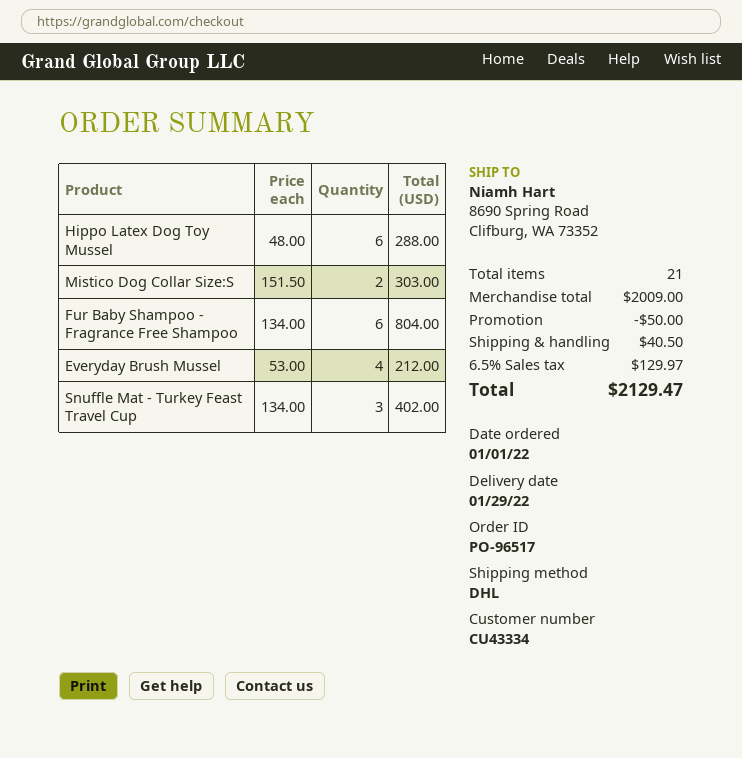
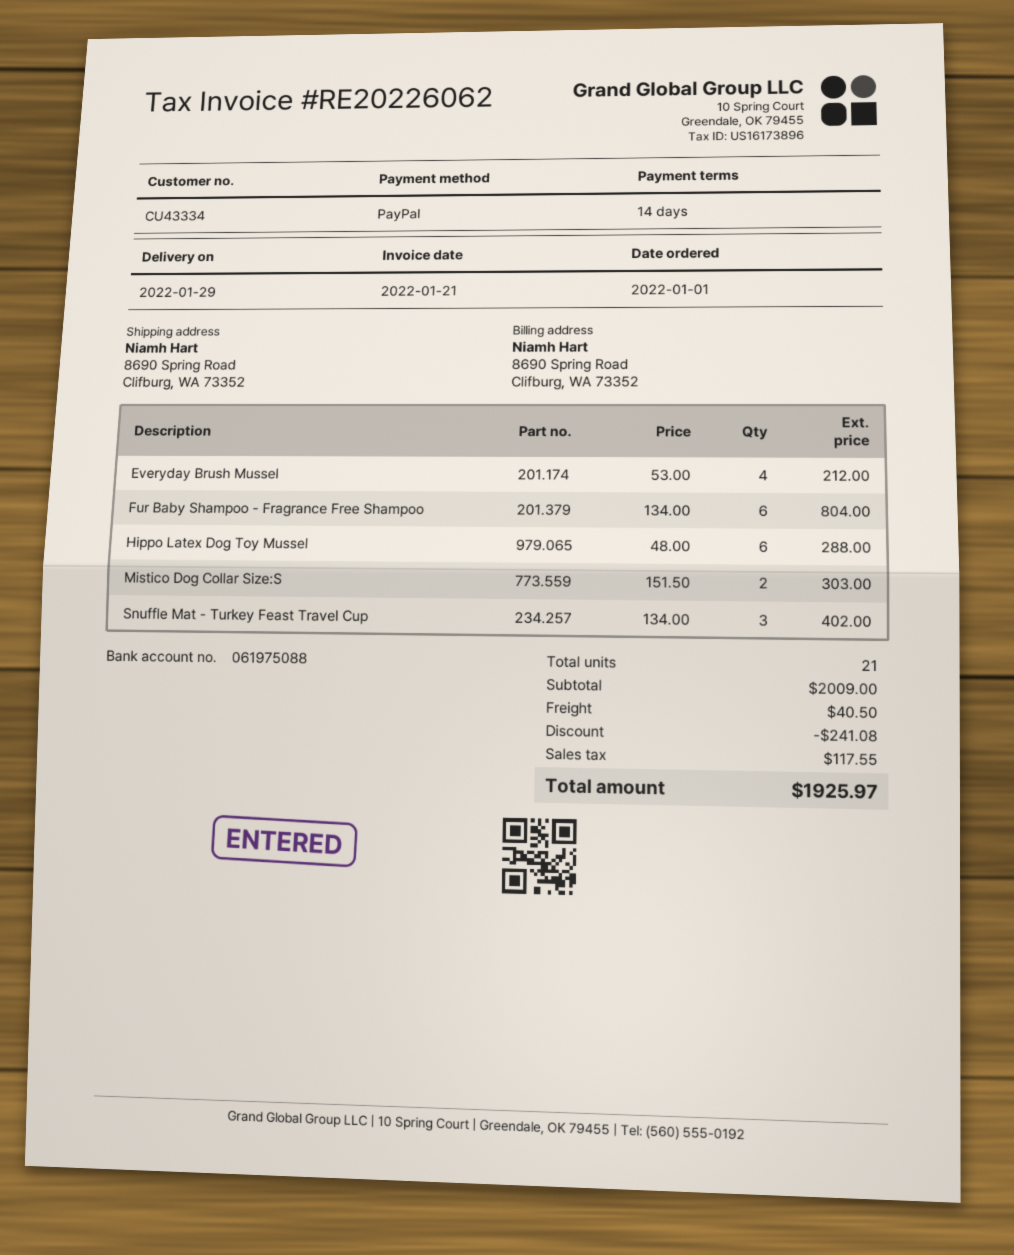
discount: 50.00 -> 241.08
tax: 129.97 -> 117.55
total: 2129.47 -> 1925.97

